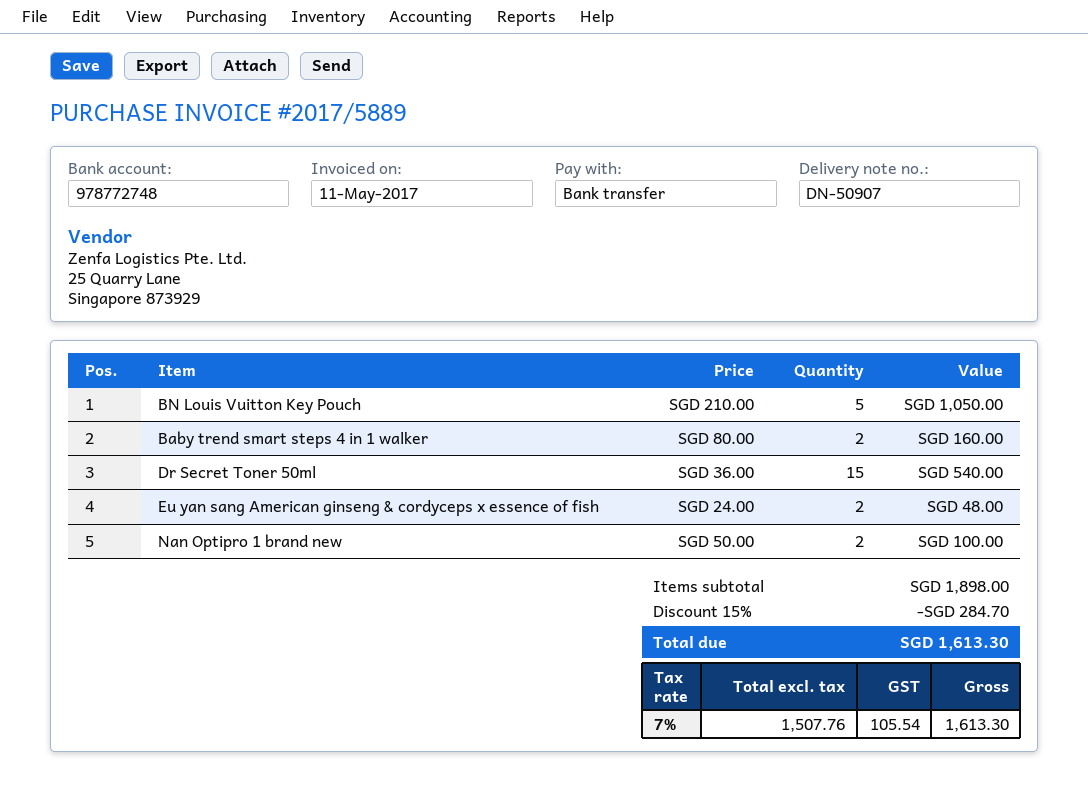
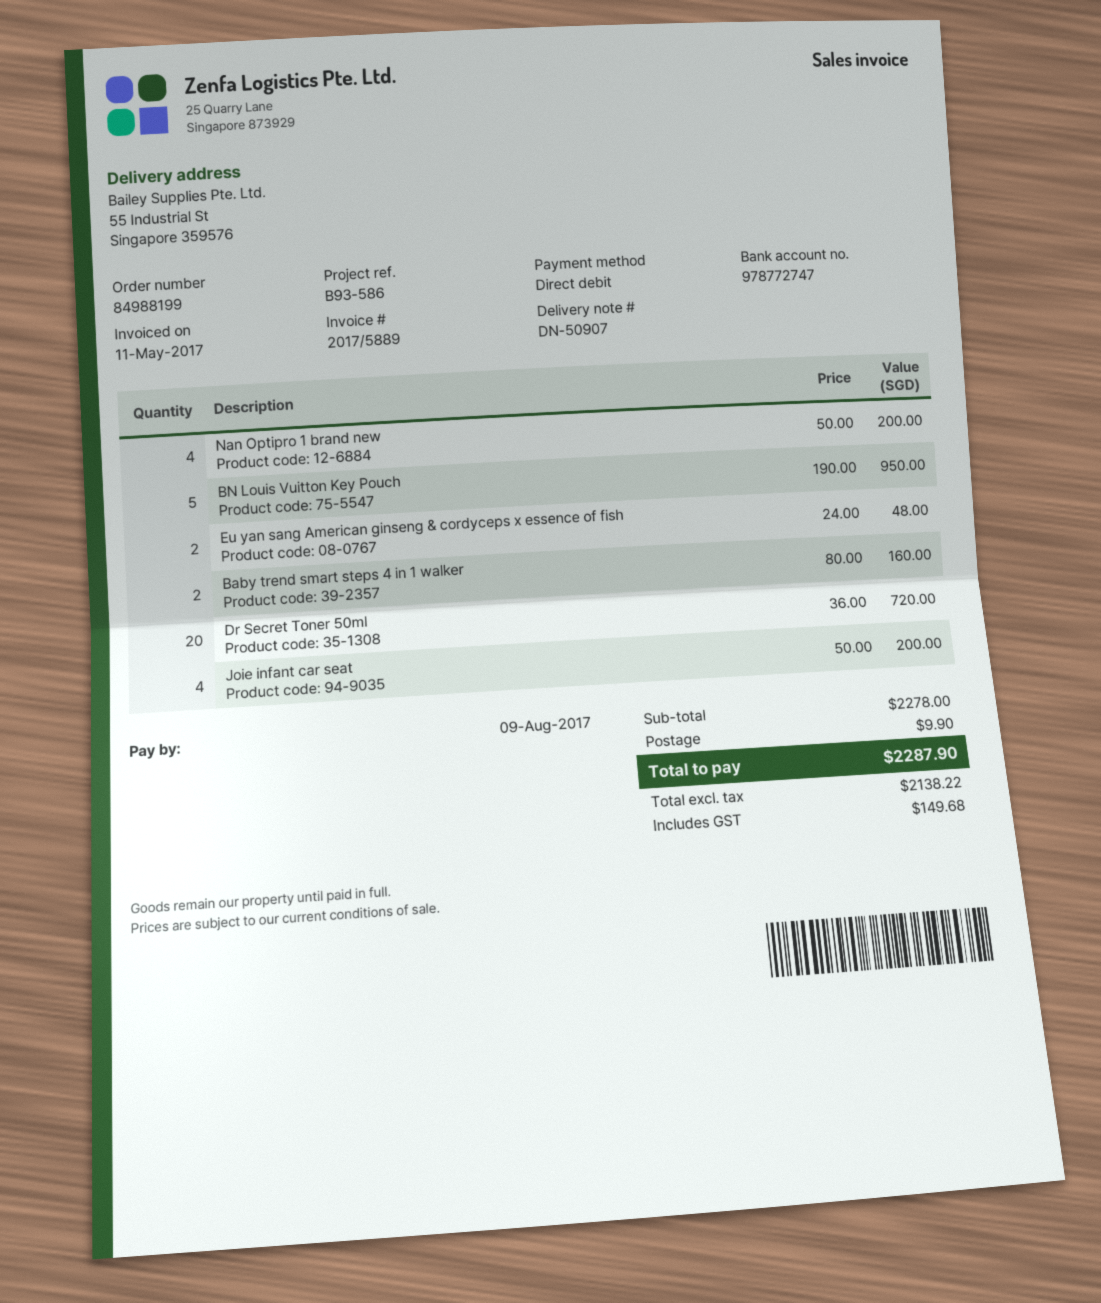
payment method: bank transfer -> direct debit
bank account: 978772748 -> 978772747
BN Louis Vuitton Key Pouch: 5 x 210.00 = 1050.00 -> 5 x 190.00 = 950.00
Dr Secret Toner 50ml: 15 x 36.00 = 540.00 -> 20 x 36.00 = 720.00
Nan Optipro 1 brand new: 2 x 50.00 = 100.00 -> 4 x 50.00 = 200.00
Joie infant car seat: none -> 4 x 50.00 = 200.00
subtotal: 1898.00 -> 2278.00
discount: 15% = 284.70 -> none
shipping: none -> 9.90
net: 1507.76 -> 2138.22
tax: 105.54 -> 149.68
total: 1613.30 -> 2287.90

